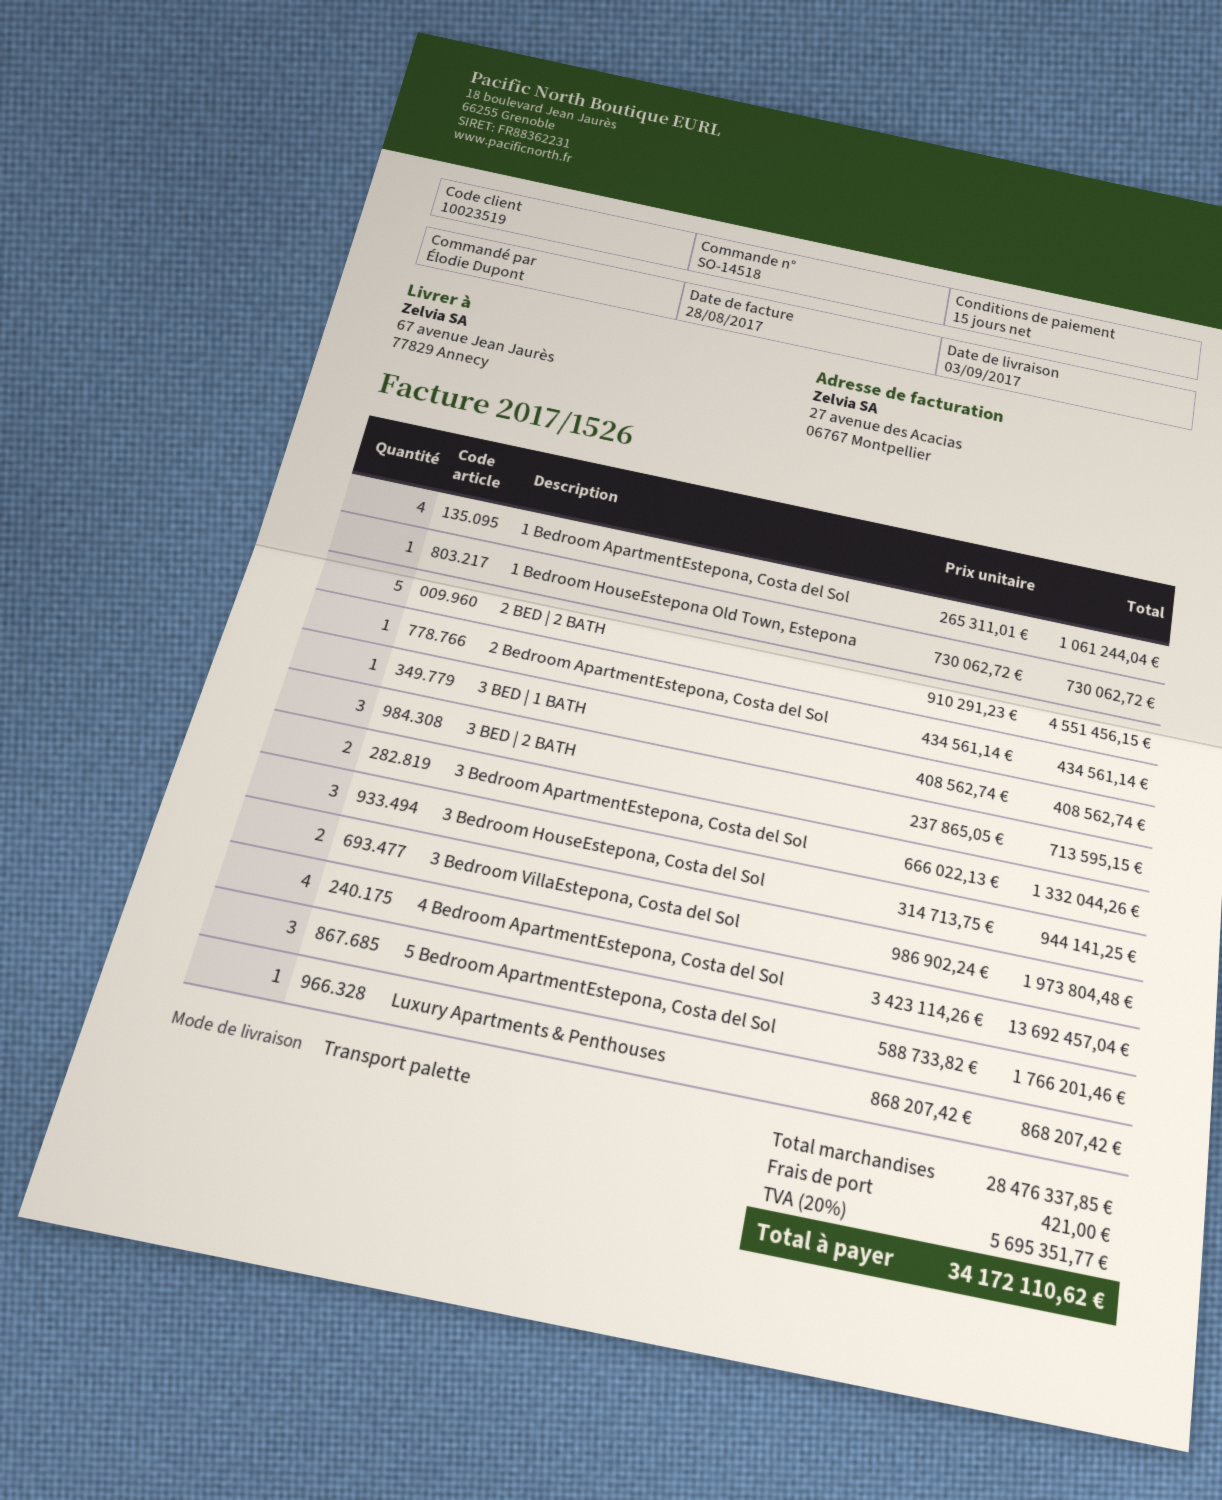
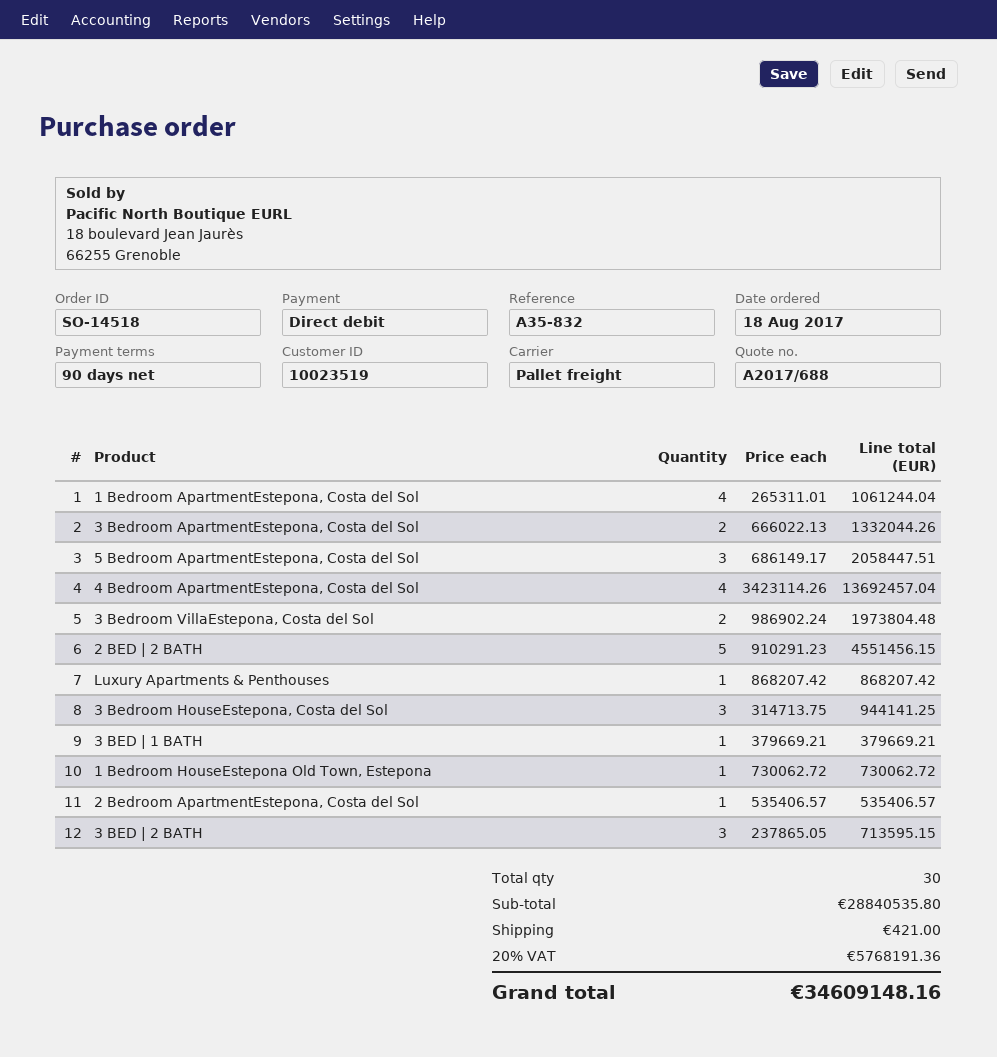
payment terms: 15 days -> 90 days
2 Bedroom ApartmentEstepona, Costa del Sol: 1 x 434561.14 = 434561.14 -> 1 x 535406.57 = 535406.57
3 BED | 1 BATH: 1 x 408562.74 = 408562.74 -> 1 x 379669.21 = 379669.21
5 Bedroom ApartmentEstepona, Costa del Sol: 3 x 588733.82 = 1766201.46 -> 3 x 686149.17 = 2058447.51
subtotal: 28476337.85 -> 28840535.80
tax: 20% = 5695351.77 -> 20% = 5768191.36
total: 34172110.62 -> 34609148.16

